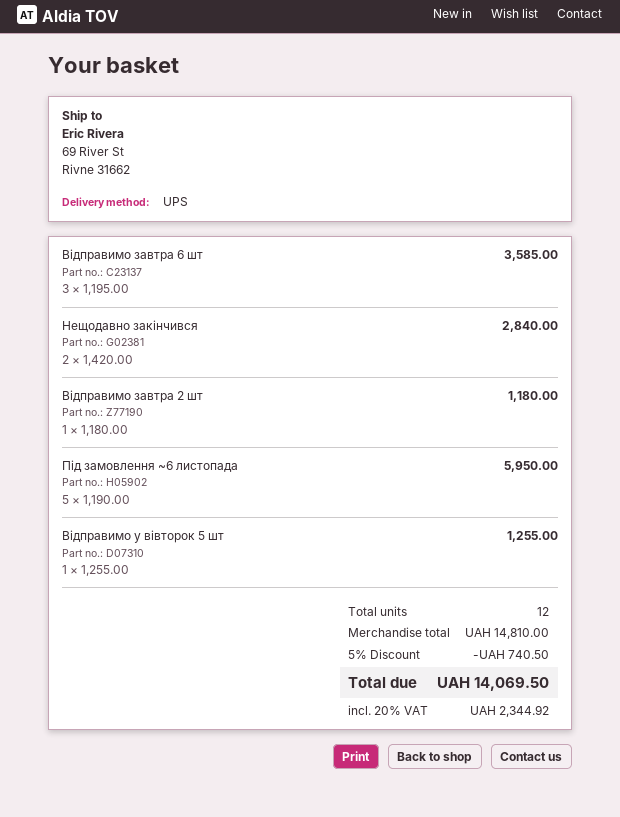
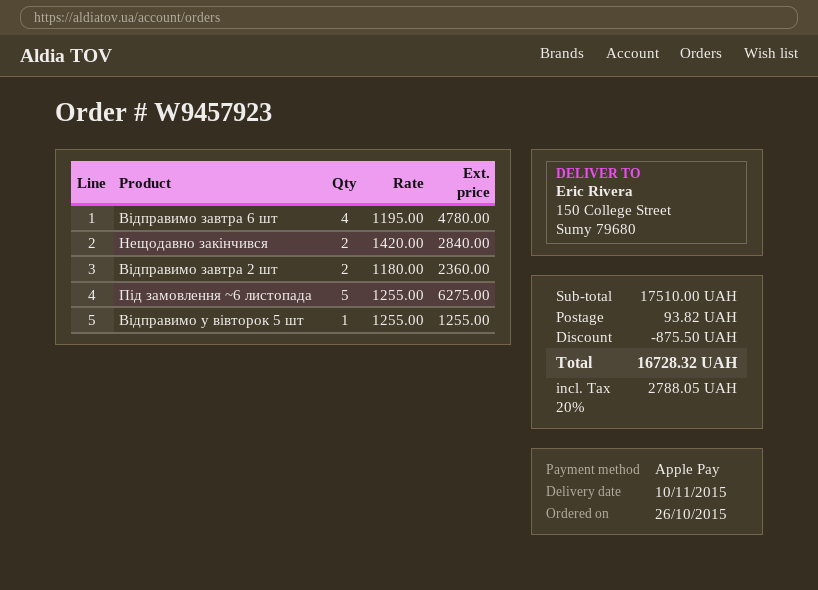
ship to: 69 River St, Rivne 31662 -> 150 College Street, Sumy 79680
Відправимо завтра 6 шт: 3 x 1195.00 = 3585.00 -> 4 x 1195.00 = 4780.00
Відправимо завтра 2 шт: 1 x 1180.00 = 1180.00 -> 2 x 1180.00 = 2360.00
Під замовлення ~6 листопада: 5 x 1190.00 = 5950.00 -> 5 x 1255.00 = 6275.00
subtotal: 14810.00 -> 17510.00
discount: 740.50 -> 875.50
shipping: none -> 93.82
tax: 20% = 2344.92 -> 20% = 2788.05
total: 14069.50 -> 16728.32

